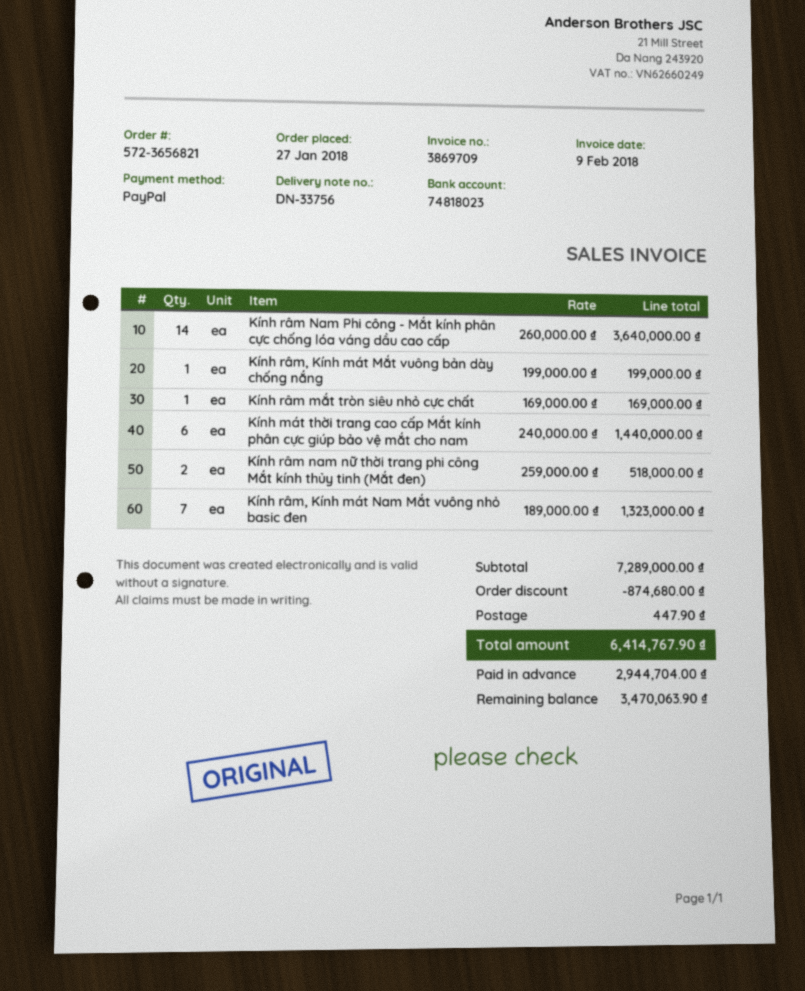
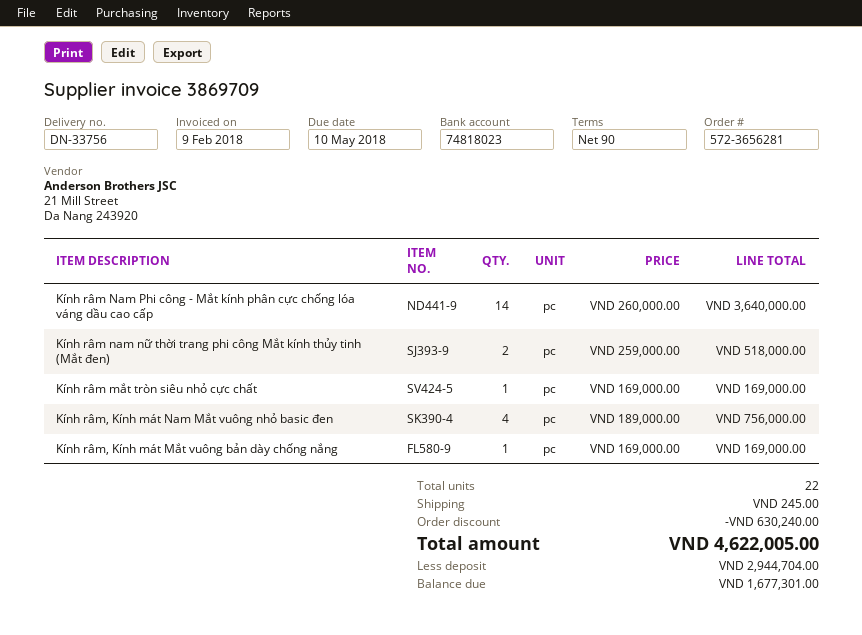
order number: 572-3656821 -> 572-3656281
Kính râm, Kính mát Mắt vuông bản dày chống nắng: 1 x 199000.00 = 199000.00 -> 1 x 169000.00 = 169000.00
Kính mát thời trang cao cấp Mắt kính phân cực giúp bảo vệ mắt cho nam: 6 x 240000.00 = 1440000.00 -> none
Kính râm, Kính mát Nam Mắt vuông nhỏ basic đen: 7 x 189000.00 = 1323000.00 -> 4 x 189000.00 = 756000.00
discount: 874680.00 -> 630240.00
shipping: 447.90 -> 245.00
total: 6414767.90 -> 4622005.00
balance: 3470063.90 -> 1677301.00

